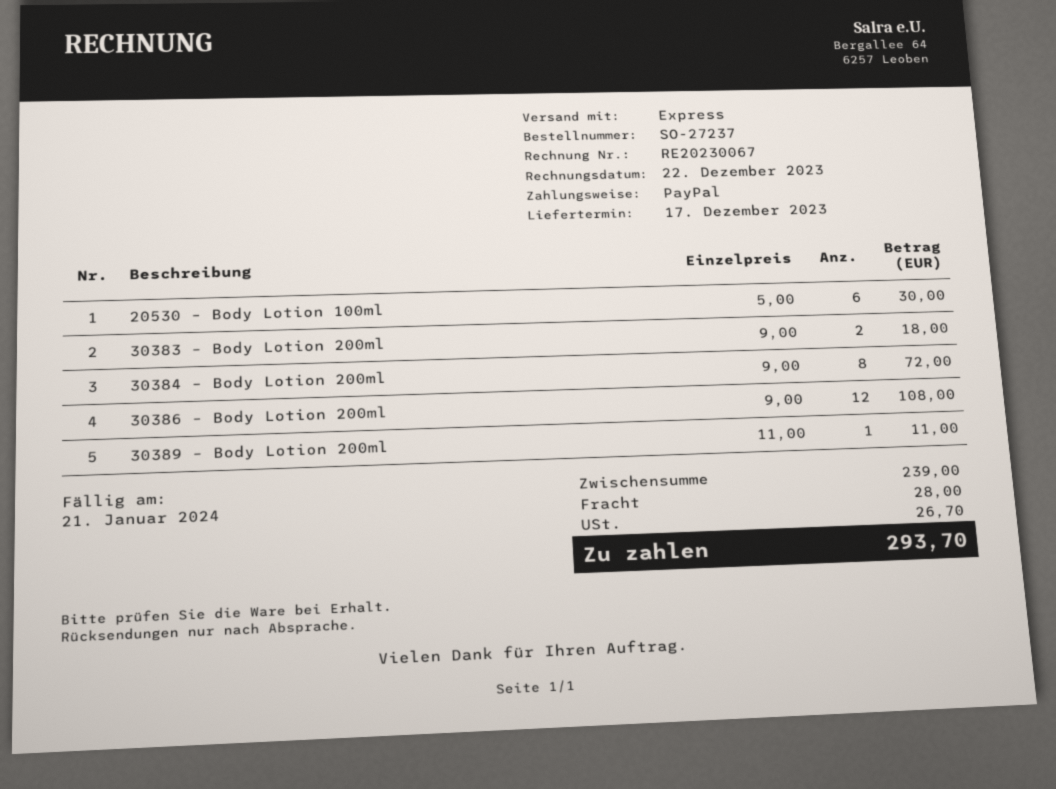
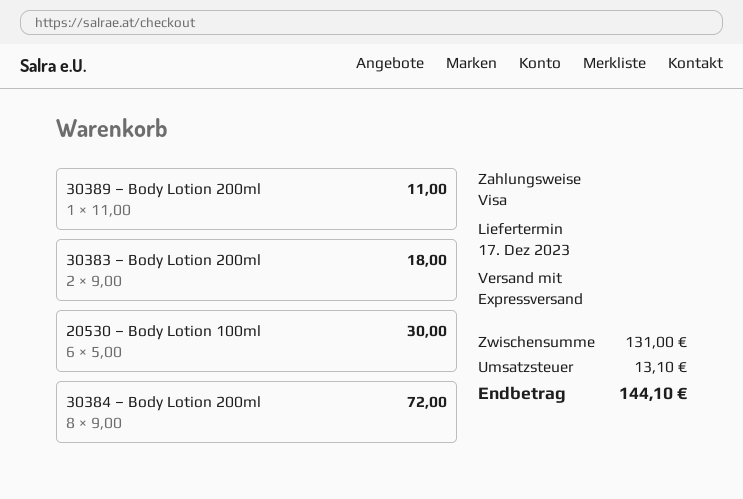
payment method: PayPal -> Visa
30386 – Body Lotion 200ml: 12 x 9.00 = 108.00 -> none
subtotal: 239.00 -> 131.00
shipping: 28.00 -> none
tax: 26.70 -> 13.10
total: 293.70 -> 144.10

